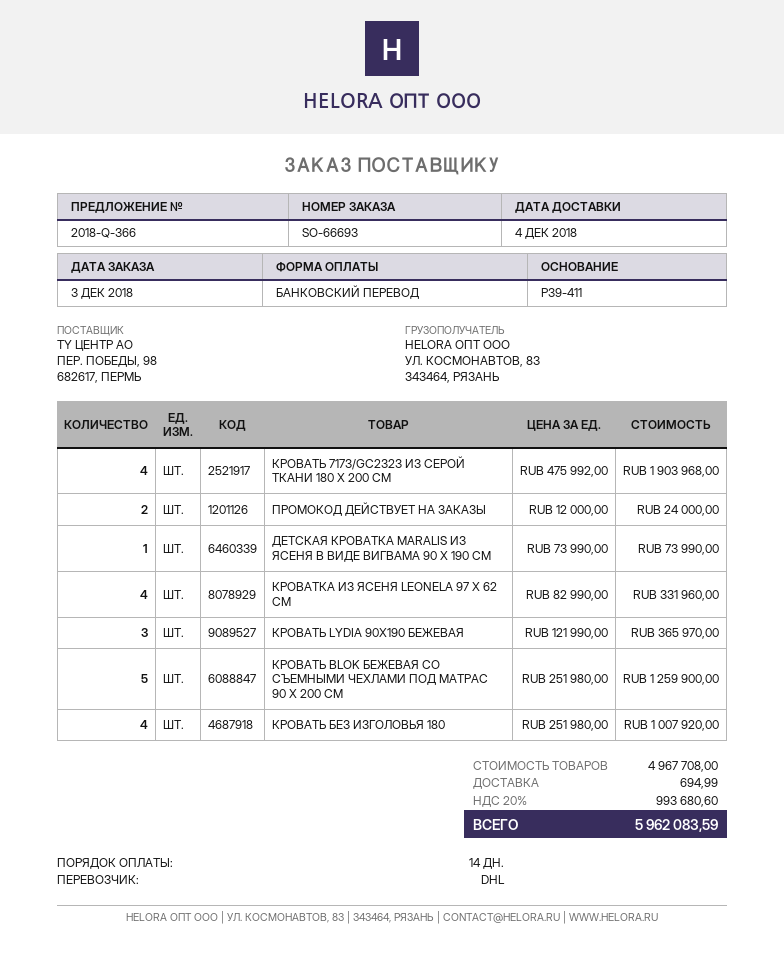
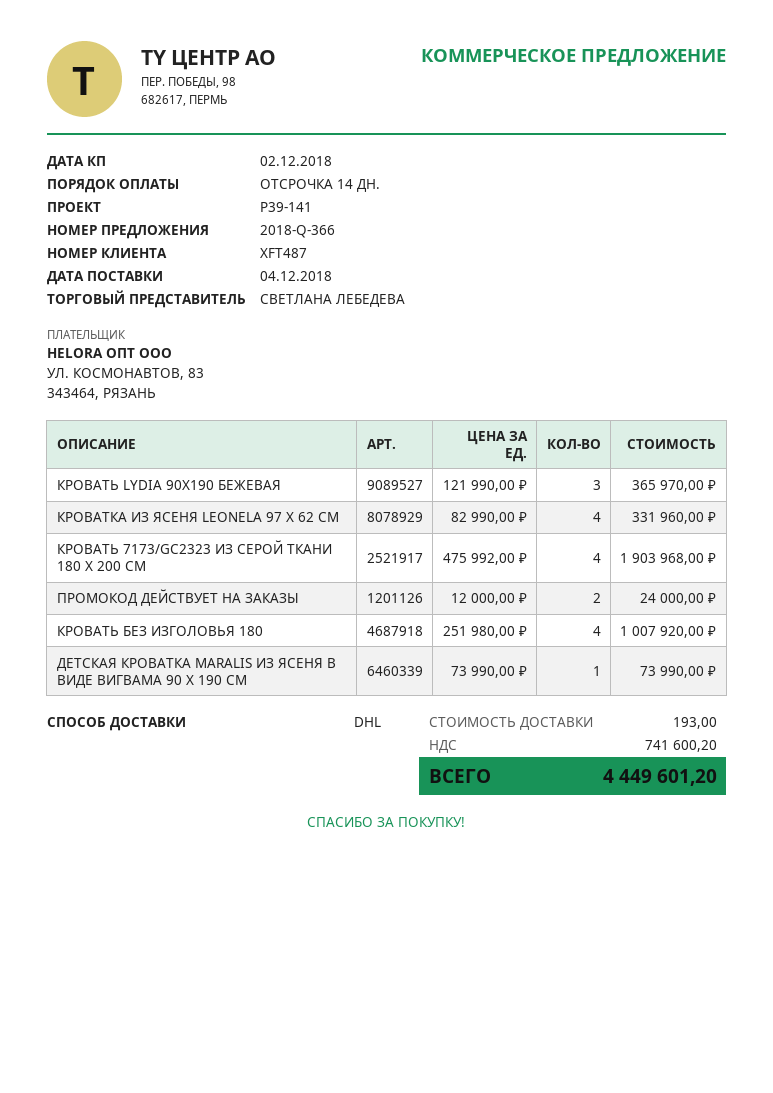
reference: P39-411 -> P39-141
КРОВАТЬ BLOK БЕЖЕВАЯ СО СЪЕМНЫМИ ЧЕХЛАМИ ПОД МАТРАС 90 Х 200 СМ: 5 x 251980.00 = 1259900.00 -> none
shipping: 694.99 -> 193.00
tax: 993680.60 -> 741600.20
total: 5962083.59 -> 4449601.20

